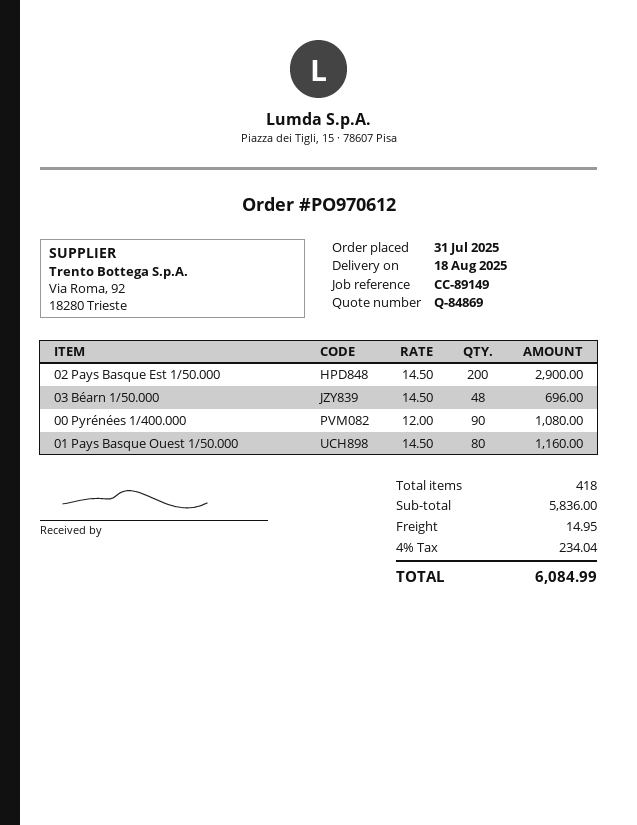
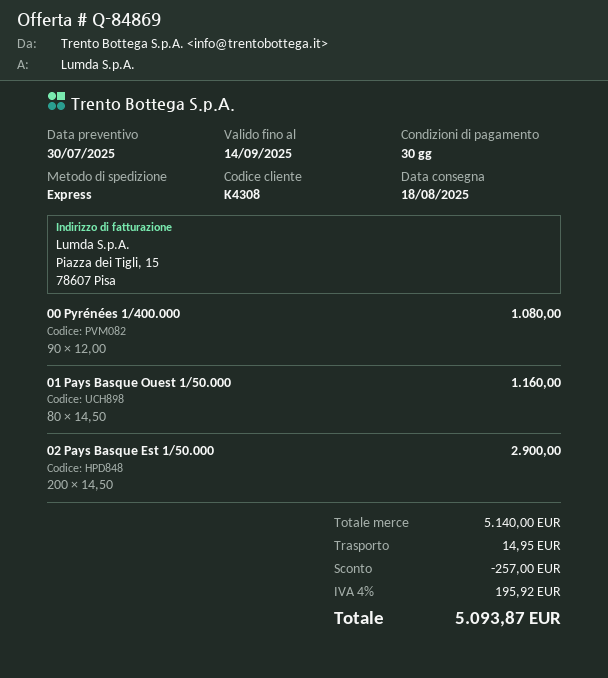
03 Béarn 1/50.000: 48 x 14.50 = 696.00 -> none
subtotal: 5836.00 -> 5140.00
discount: none -> 257.00
tax: 4% = 234.04 -> 4% = 195.92
total: 6084.99 -> 5093.87

